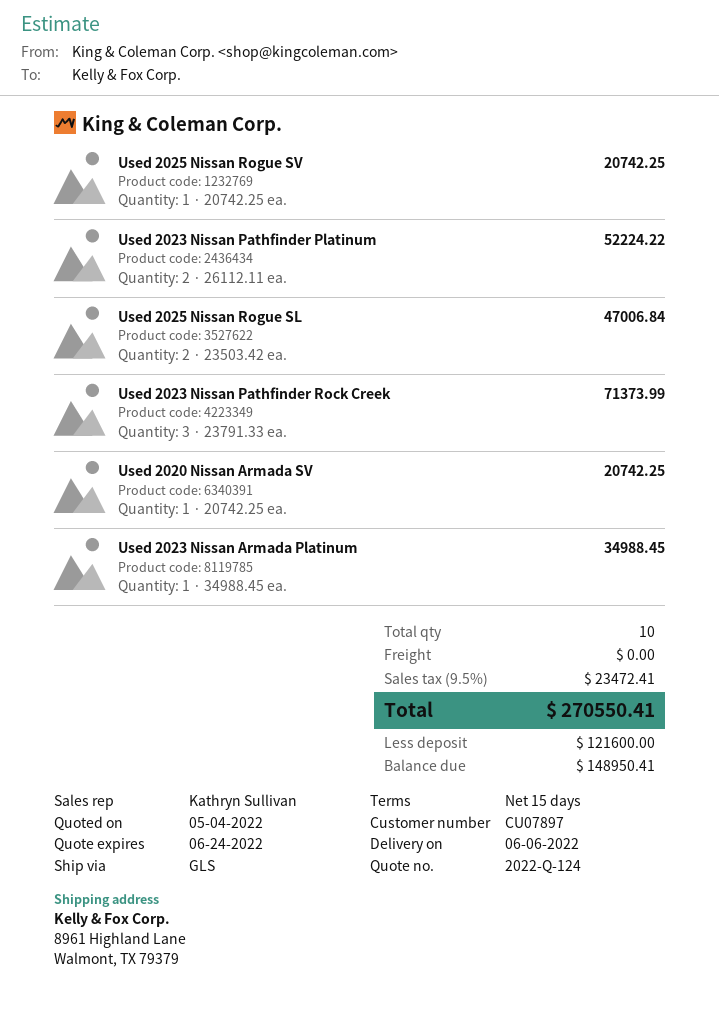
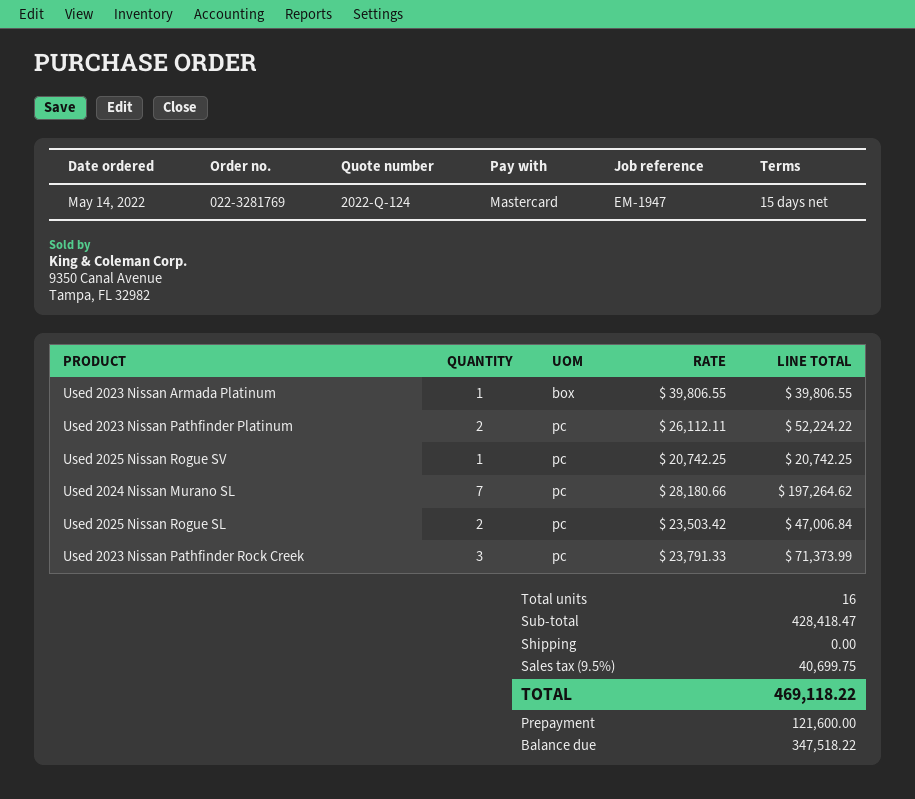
Used 2020 Nissan Armada SV: 1 x 20742.25 = 20742.25 -> none
Used 2023 Nissan Armada Platinum: 1 x 34988.45 = 34988.45 -> 1 x 39806.55 = 39806.55
Used 2024 Nissan Murano SL: none -> 7 x 28180.66 = 197264.62
total quantity: 10 -> 16
tax: 9.5% = 23472.41 -> 9.5% = 40699.75
total: 270550.41 -> 469118.22
balance: 148950.41 -> 347518.22

